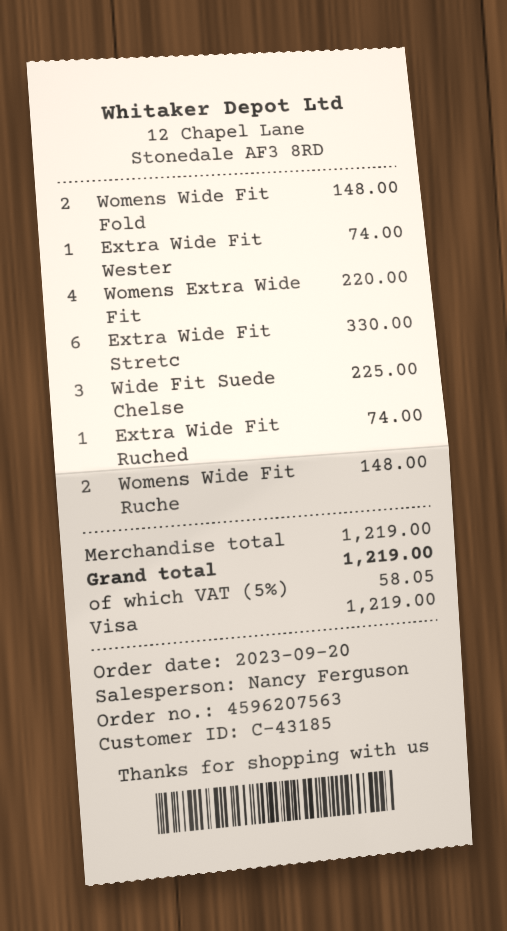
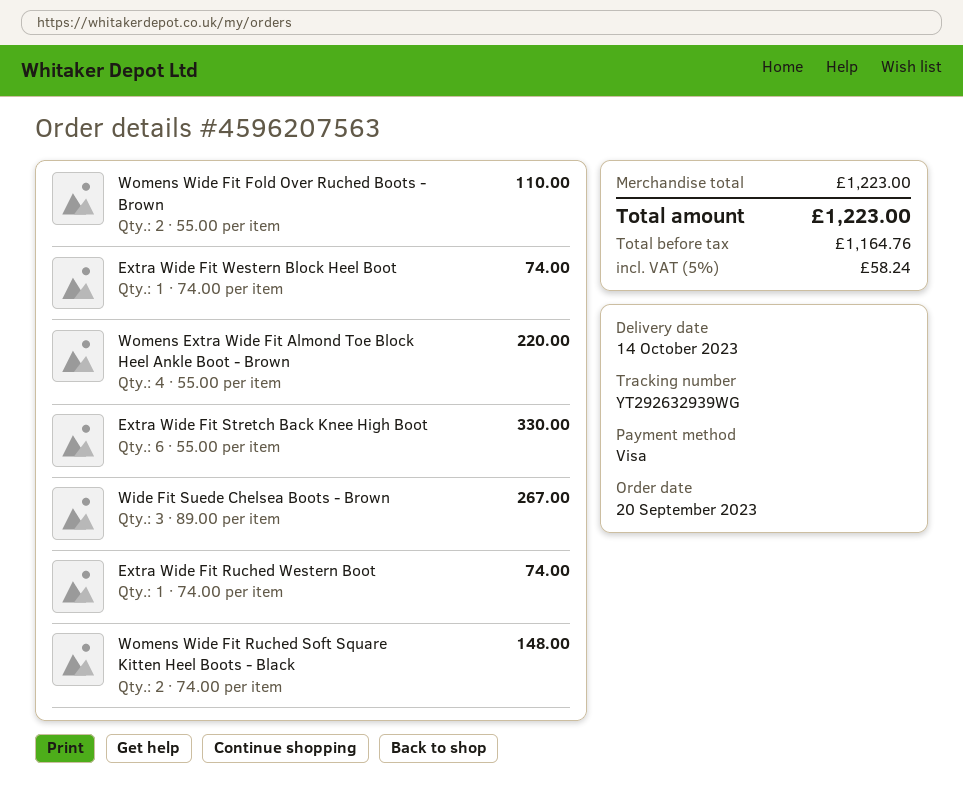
Womens Wide Fit Fold: 2 for 148.00 -> 2 for 110.00
Wide Fit Suede Chelse: 3 for 225.00 -> 3 for 267.00
subtotal: 1219.00 -> 1223.00
tax: 5% = 58.05 -> 5% = 58.24
total: 1219.00 -> 1223.00

